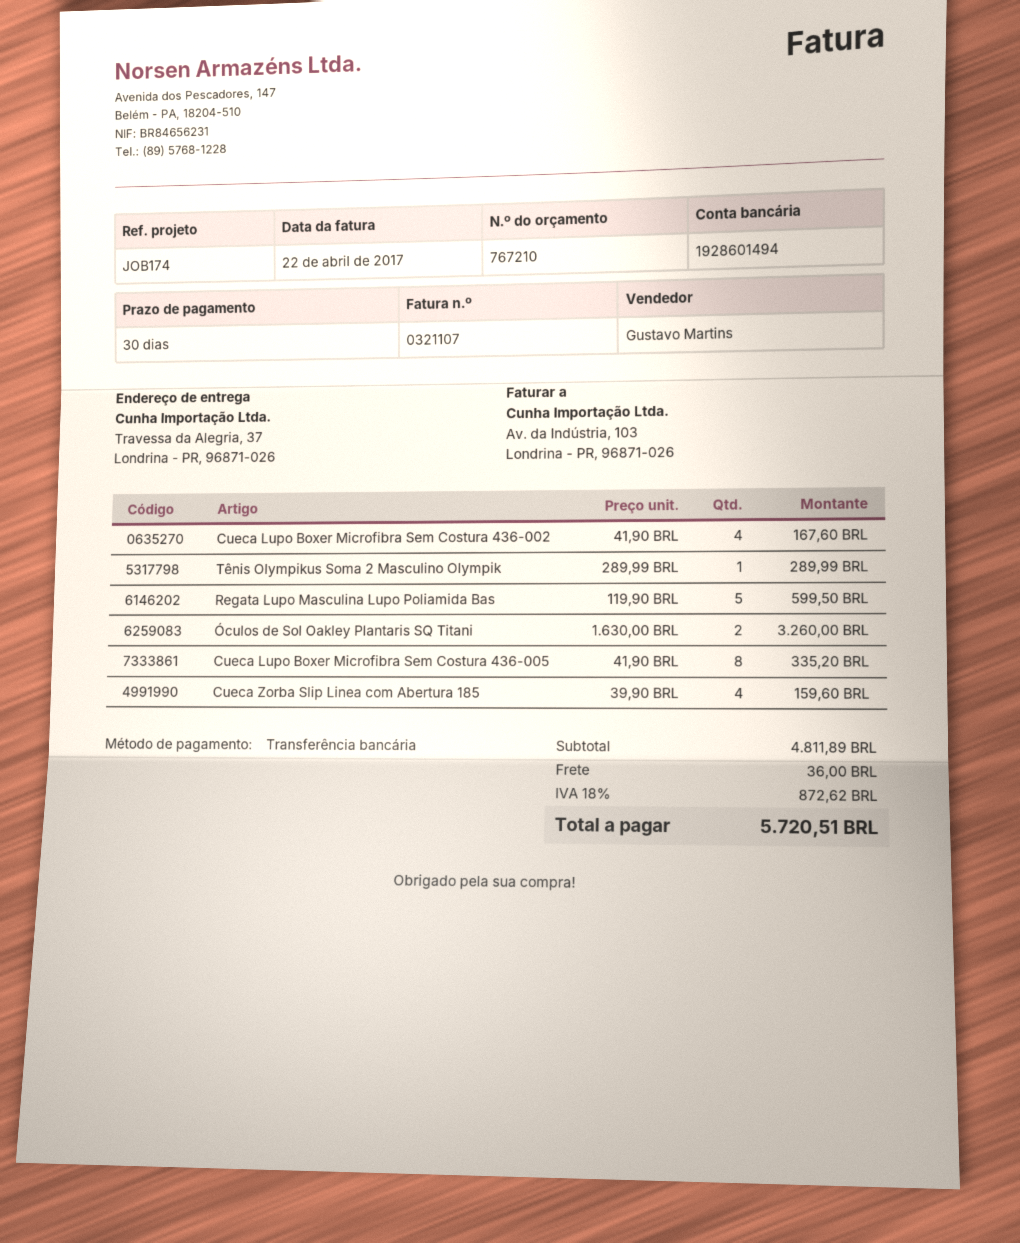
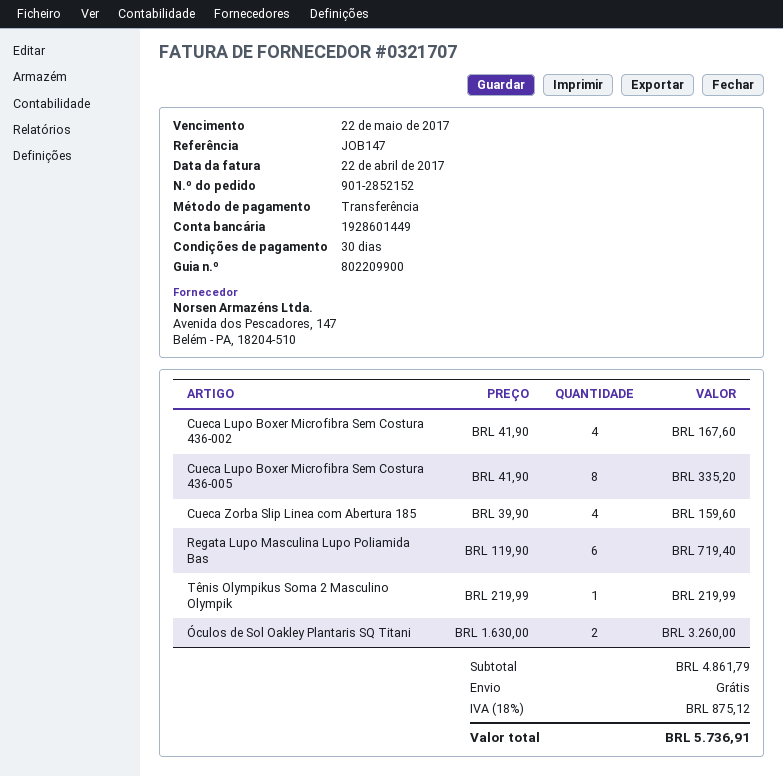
invoice number: 0321107 -> 0321707
reference: JOB174 -> JOB147
bank account: 1928601494 -> 1928601449
Tênis Olympikus Soma 2 Masculino Olympik: 1 x 289.99 = 289.99 -> 1 x 219.99 = 219.99
Regata Lupo Masculina Lupo Poliamida Bas: 5 x 119.90 = 599.50 -> 6 x 119.90 = 719.40
subtotal: 4811.89 -> 4861.79
shipping: 36.00 -> 0.00
tax: 18% = 872.62 -> 18% = 875.12
total: 5720.51 -> 5736.91

